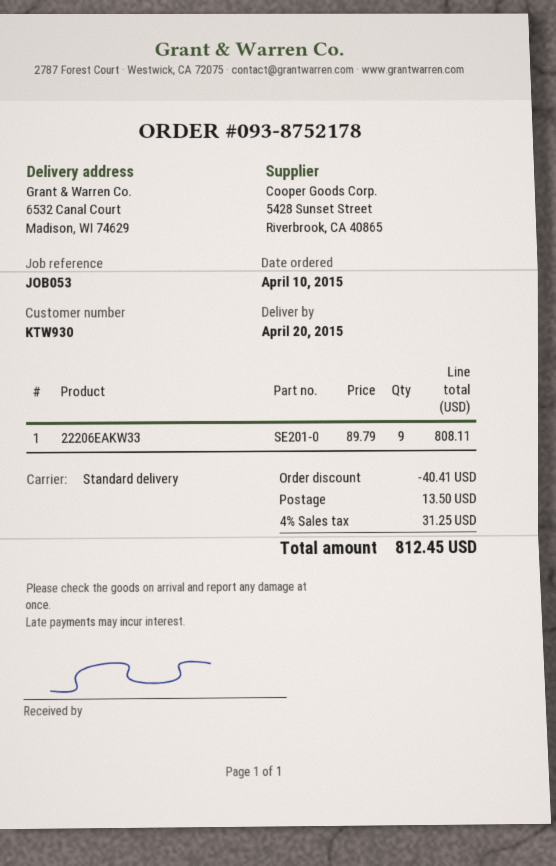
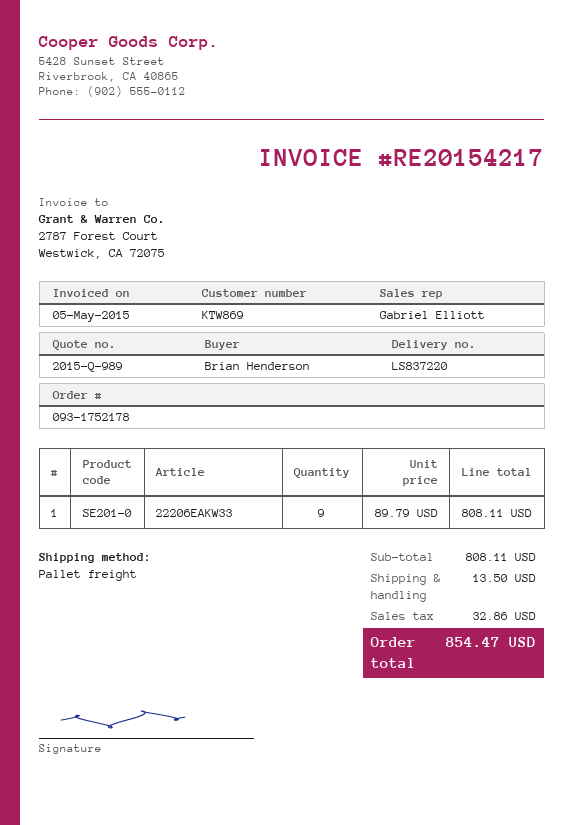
order number: 093-8752178 -> 093-1752178
customer number: KTW930 -> KTW869
shipping method: standard -> pallet freight
discount: 40.41 -> none
tax: 31.25 -> 32.86
total: 812.45 -> 854.47

